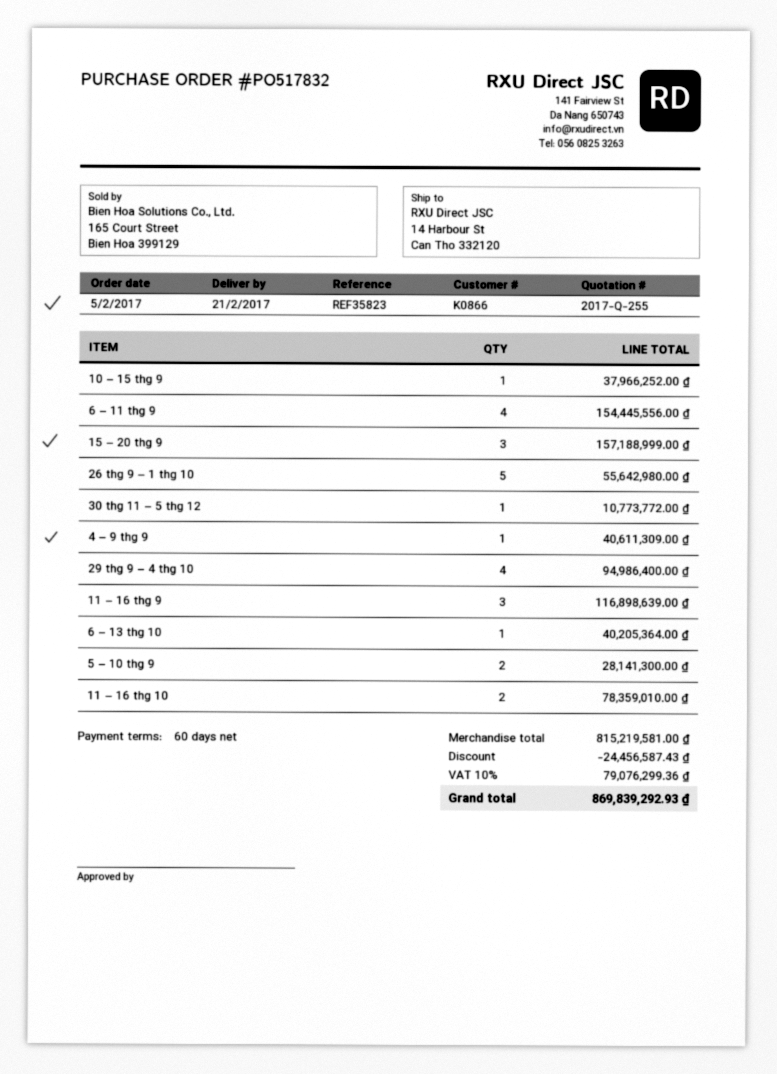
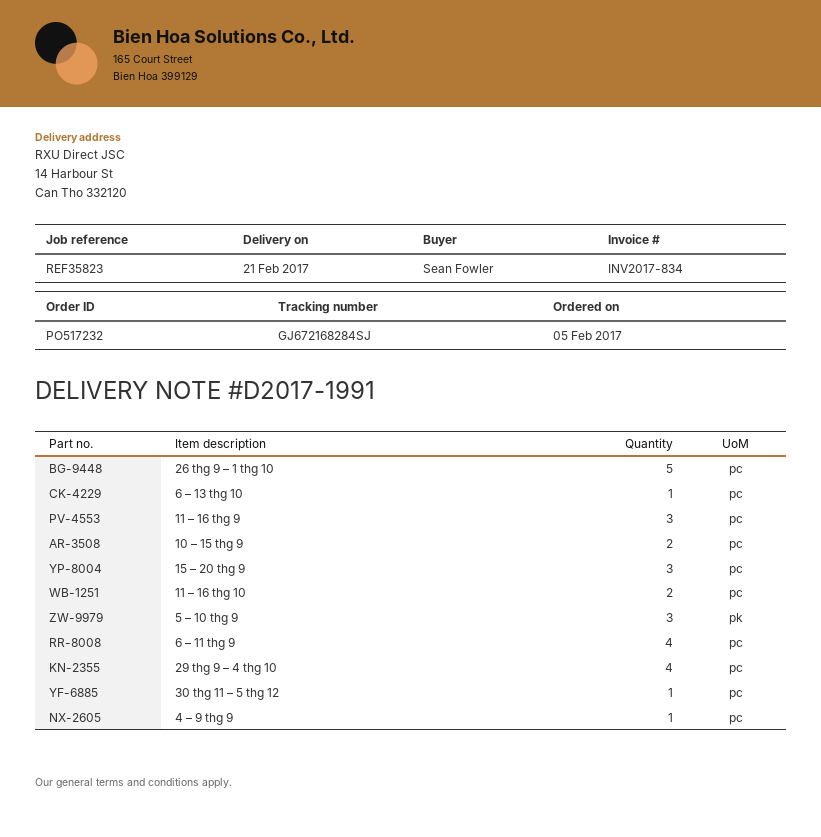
order number: PO517832 -> PO517232
10 – 15 thg 9: 1 -> 2
5 – 10 thg 9: 2 -> 3

